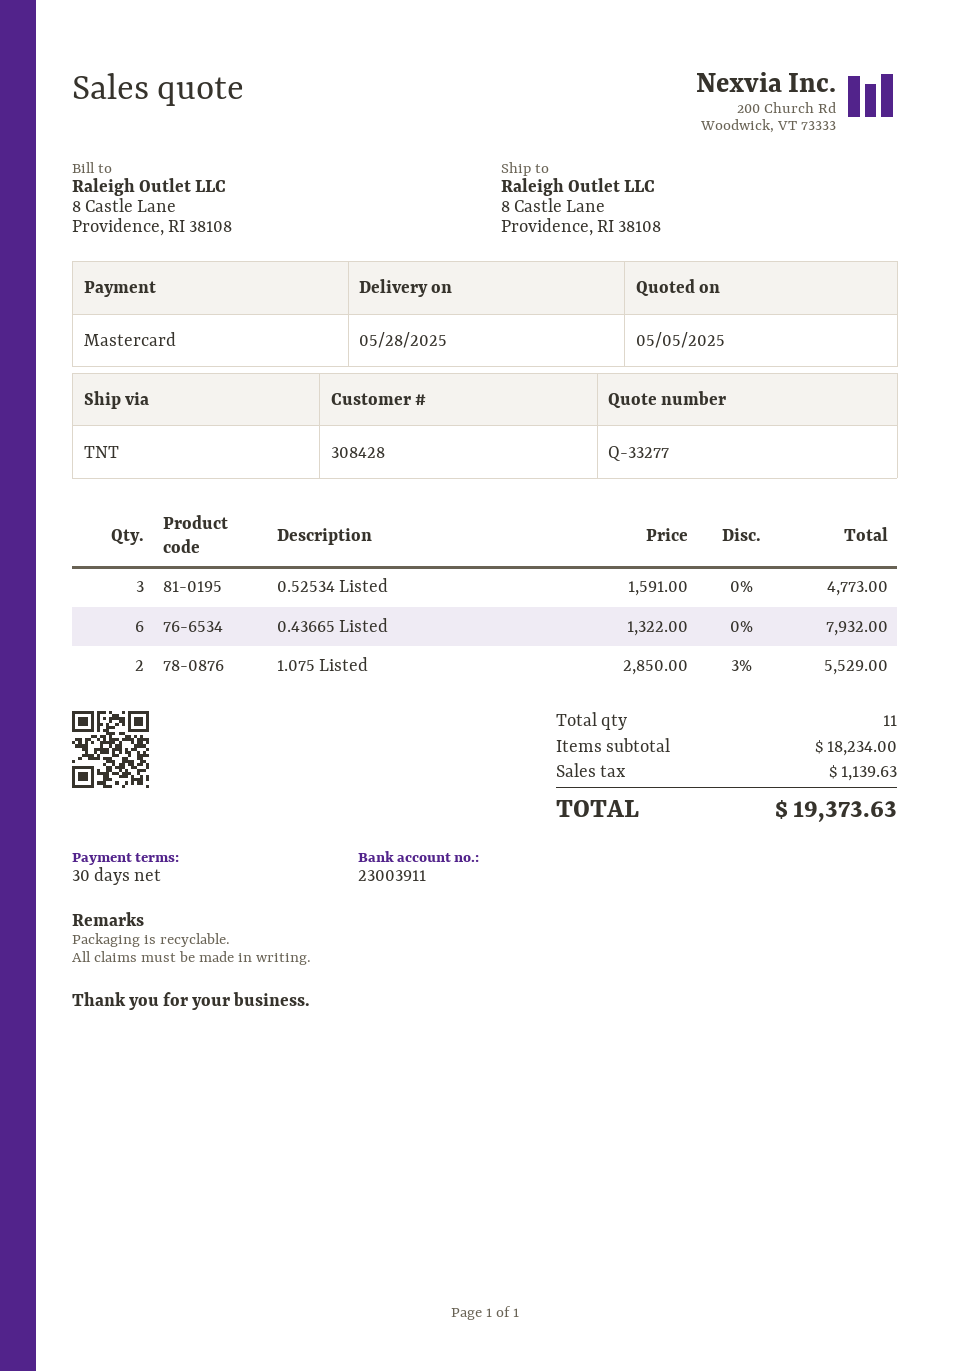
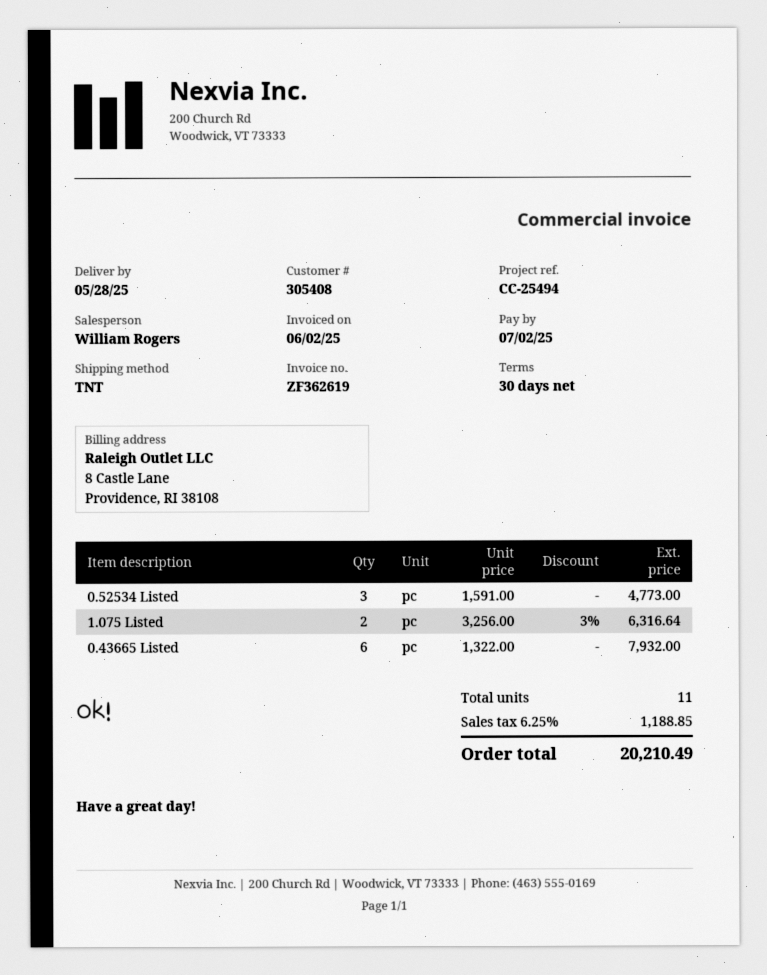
customer number: 308428 -> 305408
1.075 Listed: 2 x 2850.00 - 3% = 5529.00 -> 2 x 3256.00 - 3% = 6316.64
tax: 1139.63 -> 1188.85
total: 19373.63 -> 20210.49

